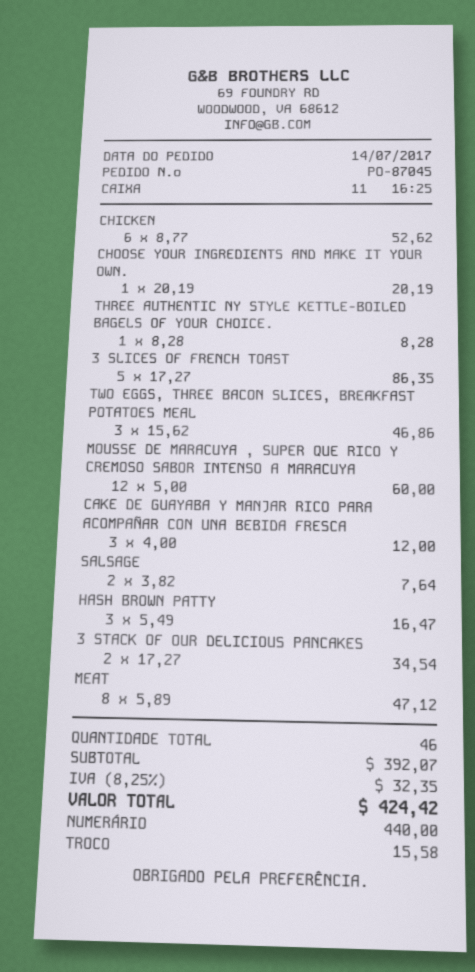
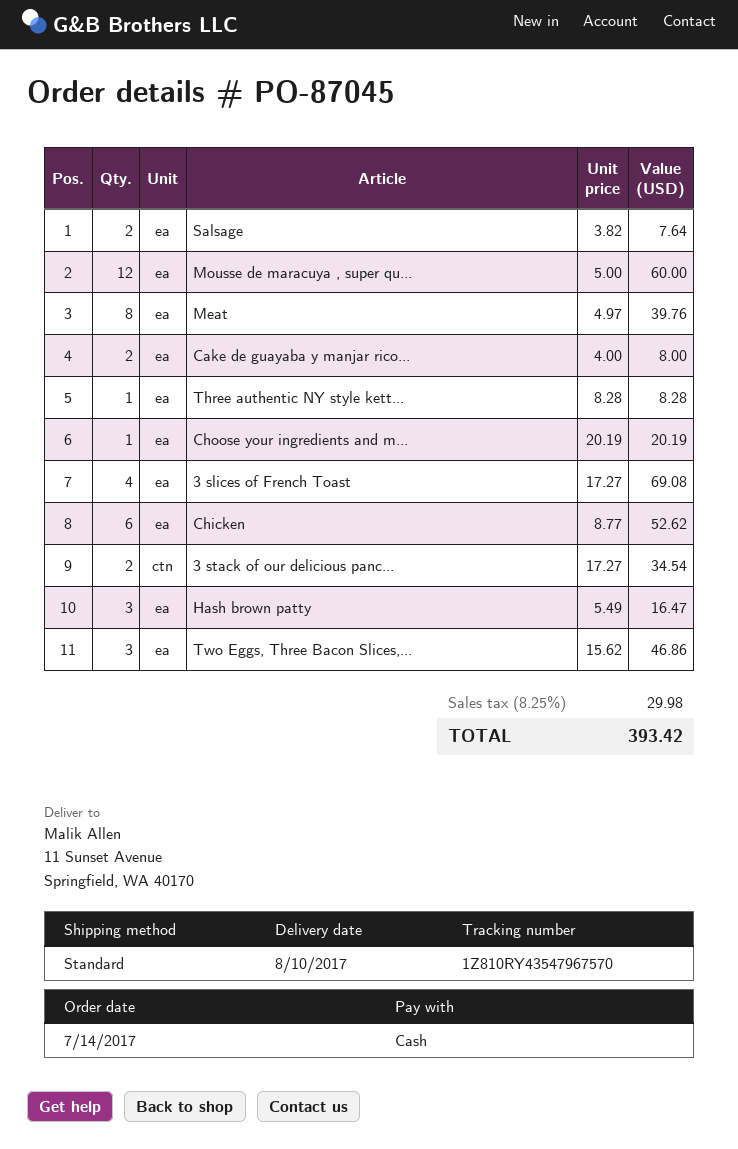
3 SLICES OF FRENCH TOAST: 5 x 17.27 = 86.35 -> 4 x 17.27 = 69.08
CAKE DE GUAYABA Y MANJAR RICO PARA ACOMPAÑAR CON UNA BEBIDA FRESCA: 3 x 4.00 = 12.00 -> 2 x 4.00 = 8.00
MEAT: 8 x 5.89 = 47.12 -> 8 x 4.97 = 39.76
tax: 8.25% = 32.35 -> 8.25% = 29.98
total: 424.42 -> 393.42

